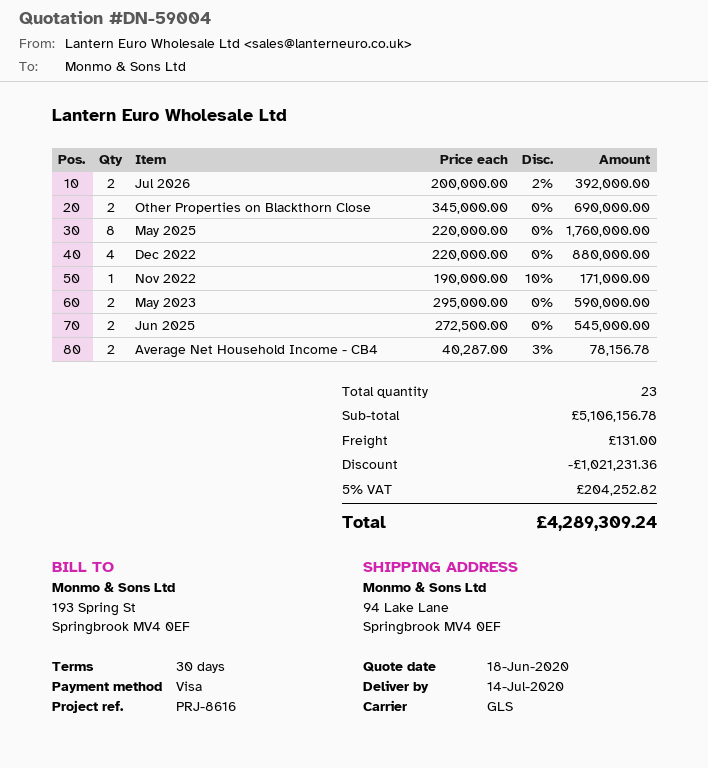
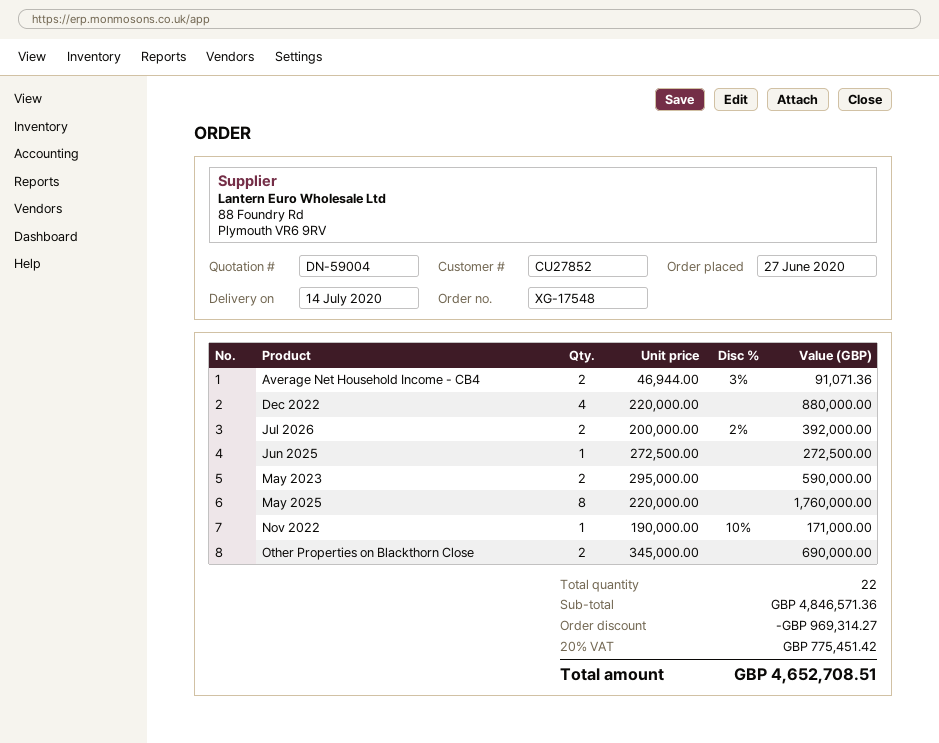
Jun 2025: 2 x 272500.00 = 545000.00 -> 1 x 272500.00 = 272500.00
Average Net Household Income - CB4: 2 x 40287.00 - 3% = 78156.78 -> 2 x 46944.00 - 3% = 91071.36
total quantity: 23 -> 22
subtotal: 5106156.78 -> 4846571.36
discount: 1021231.36 -> 969314.27
shipping: 131.00 -> none
tax: 5% = 204252.82 -> 20% = 775451.42
total: 4289309.24 -> 4652708.51

